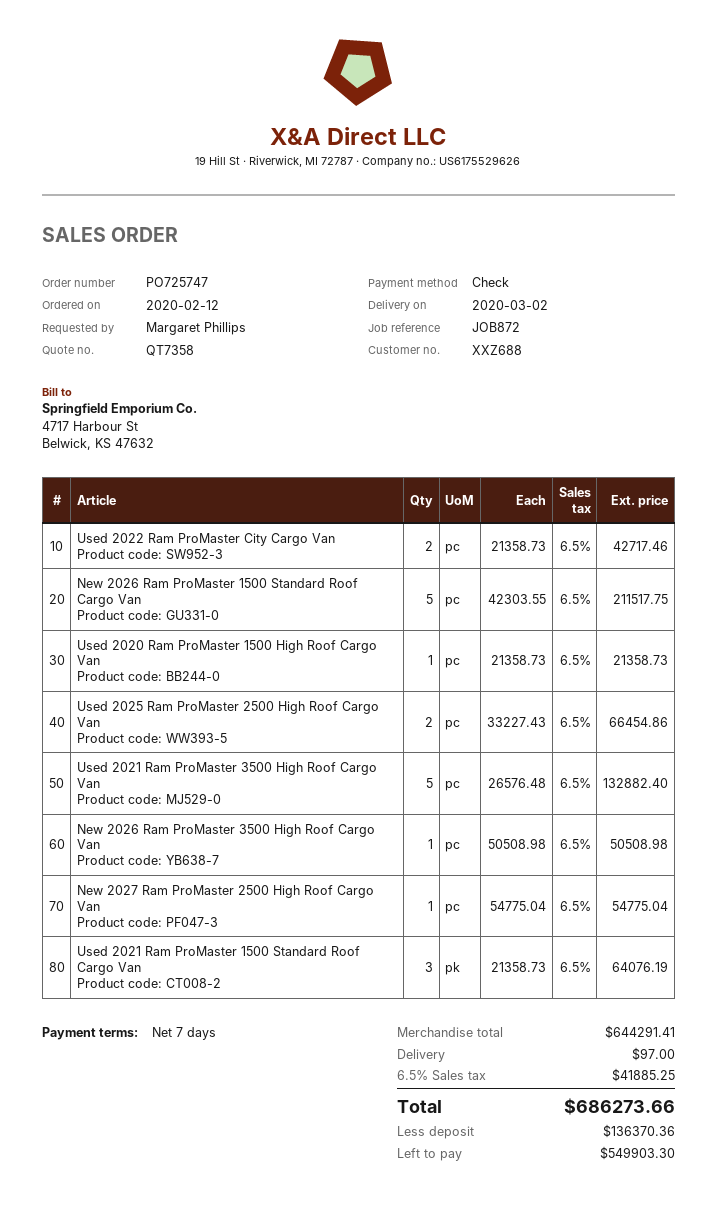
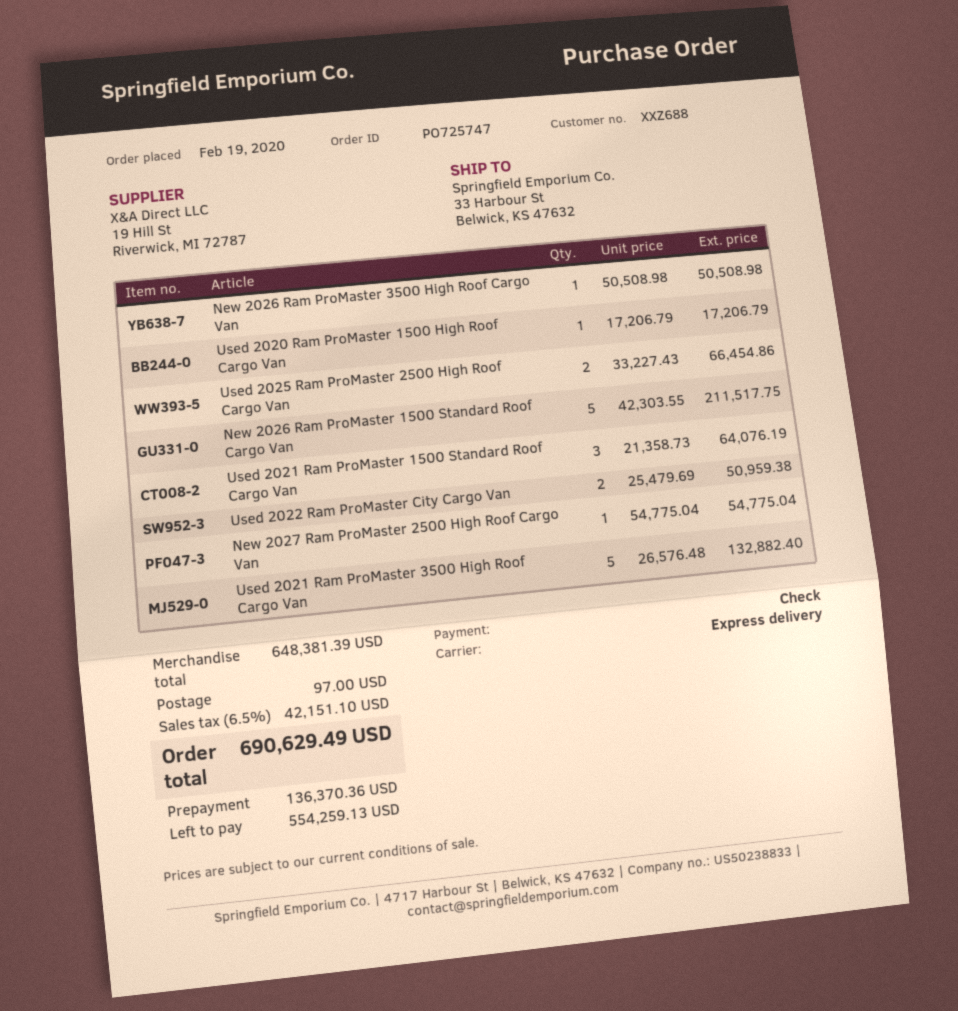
order date: 2020-02-12 -> 2020-02-19
Used 2022 Ram ProMaster City Cargo Van: 2 x 21358.73 = 42717.46 -> 2 x 25479.69 = 50959.38
Used 2020 Ram ProMaster 1500 High Roof Cargo Van: 1 x 21358.73 = 21358.73 -> 1 x 17206.79 = 17206.79
subtotal: 644291.41 -> 648381.39
tax: 6.5% = 41885.25 -> 6.5% = 42151.10
total: 686273.66 -> 690629.49
balance: 549903.30 -> 554259.13

